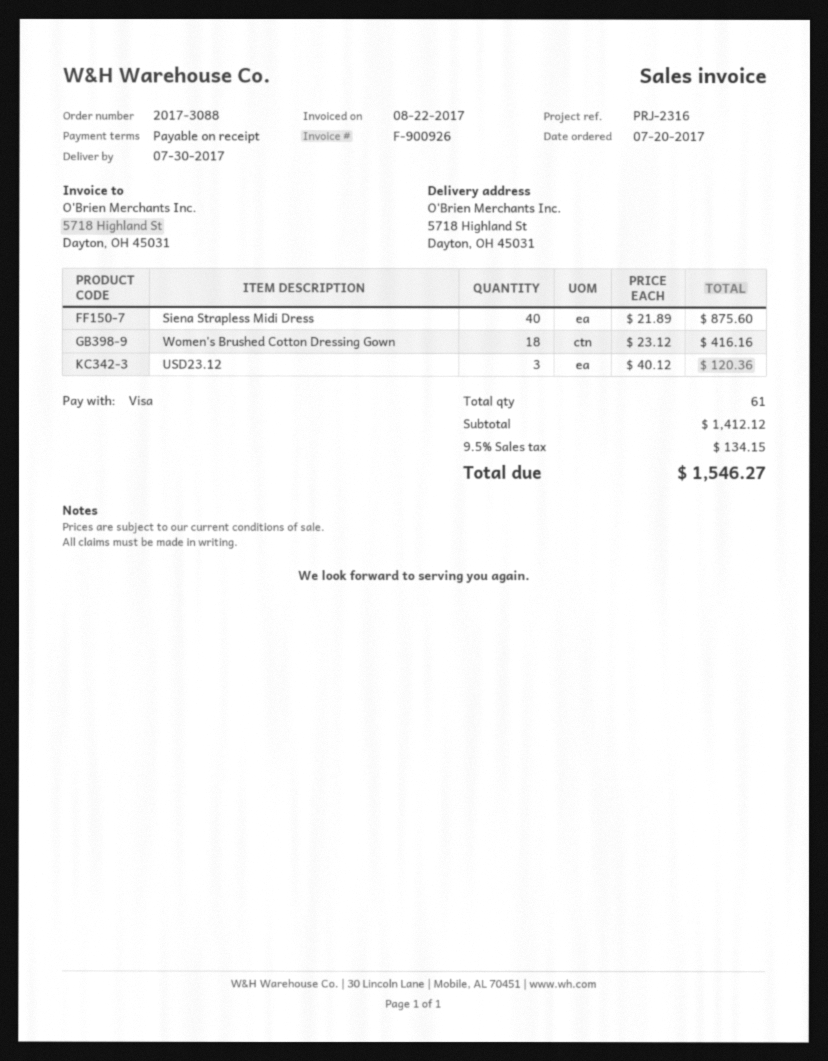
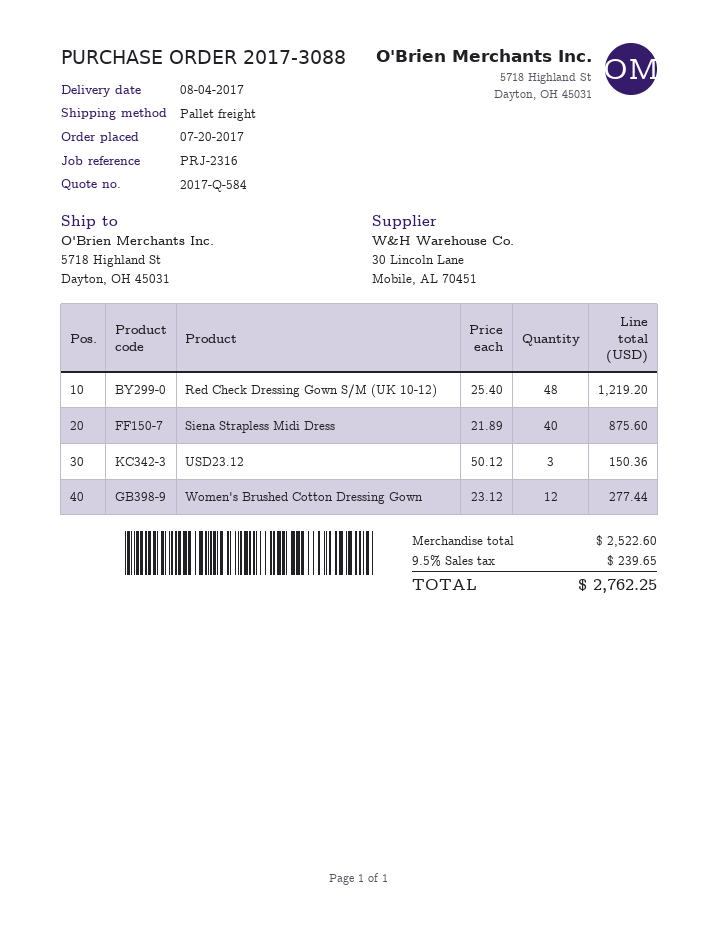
delivery date: 2017-07-30 -> 2017-08-04
Women's Brushed Cotton Dressing Gown: 18 x 23.12 = 416.16 -> 12 x 23.12 = 277.44
USD23.12: 3 x 40.12 = 120.36 -> 3 x 50.12 = 150.36
Red Check Dressing Gown S/M (UK 10-12): none -> 48 x 25.40 = 1219.20
subtotal: 1412.12 -> 2522.60
tax: 9.5% = 134.15 -> 9.5% = 239.65
total: 1546.27 -> 2762.25

